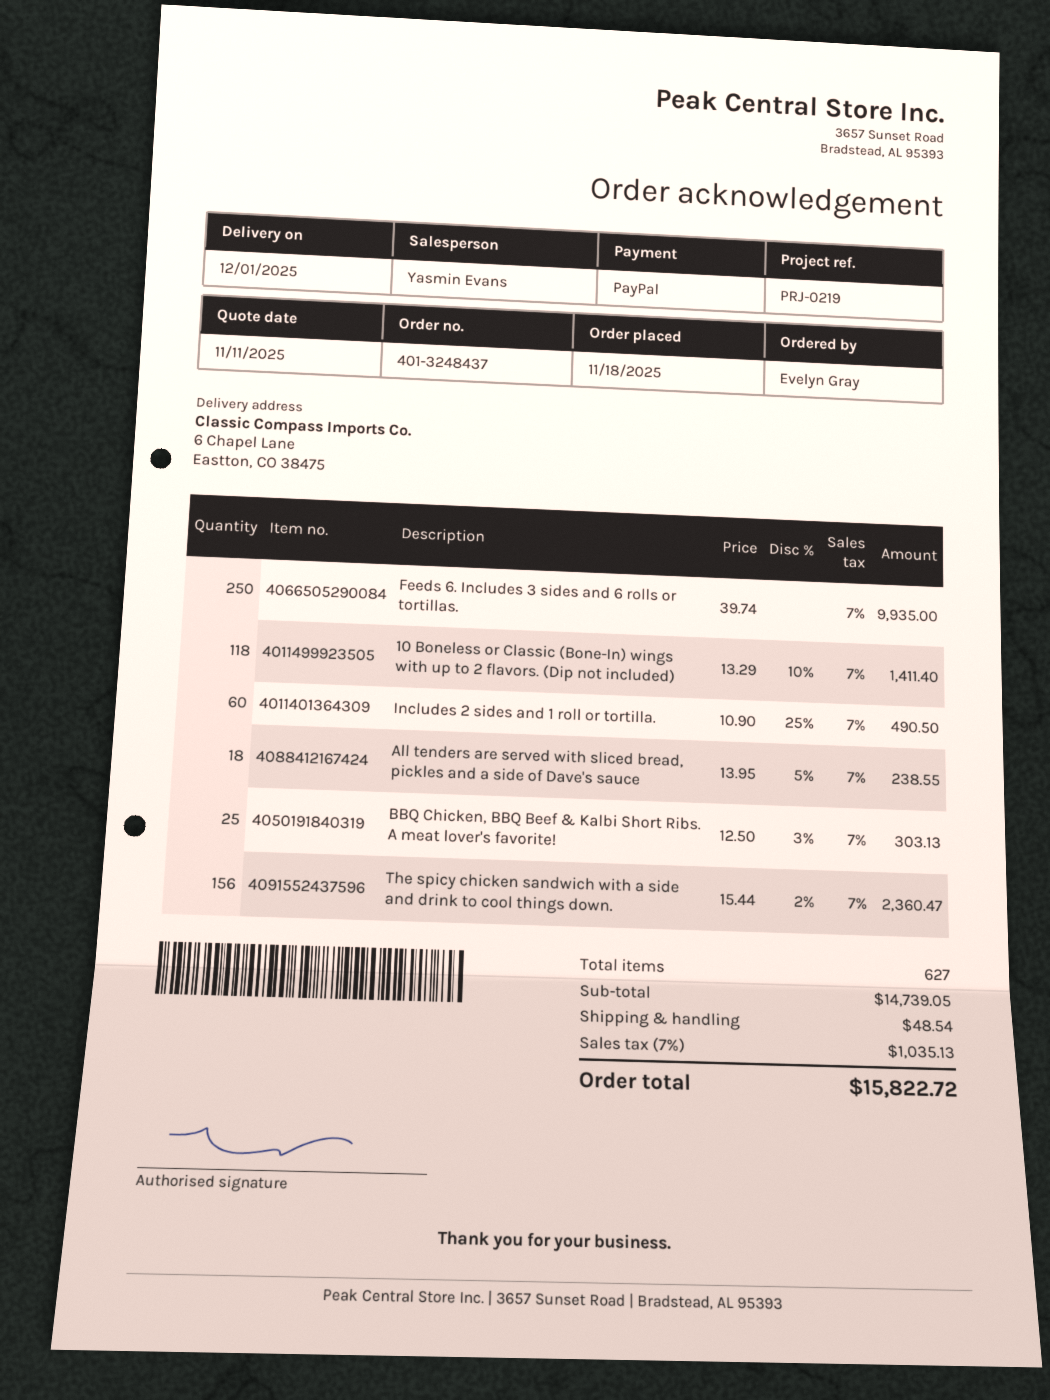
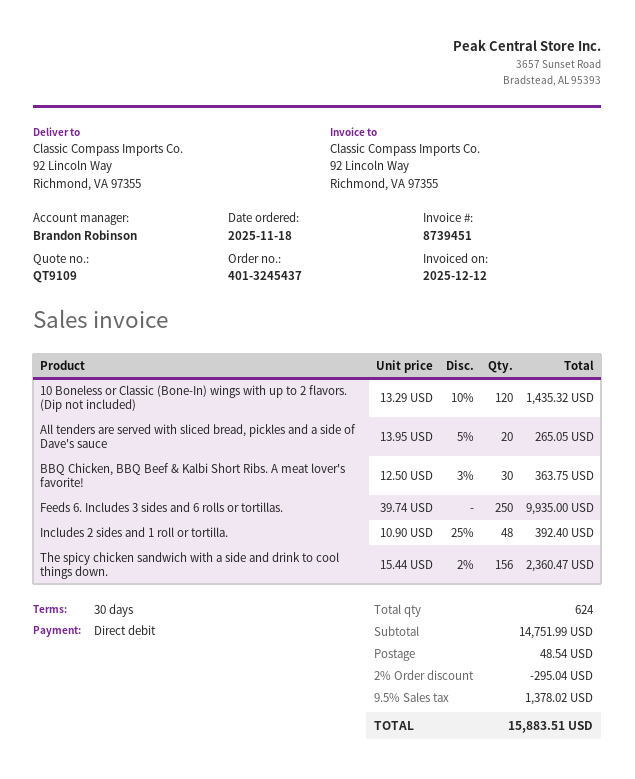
order number: 401-3248437 -> 401-3245437
sales rep: Yasmin Evans -> Brandon Robinson
payment method: PayPal -> direct debit
ship to: 6 Chapel Lane, Eastton, CO 38475 -> 92 Lincoln Way, Richmond, VA 97355
10 Boneless or Classic (Bone-In) wings with up to 2 flavors. (Dip not included): 118 x 13.29 - 10% = 1411.40 -> 120 x 13.29 - 10% = 1435.32
Includes 2 sides and 1 roll or tortilla.: 60 x 10.90 - 25% = 490.50 -> 48 x 10.90 - 25% = 392.40
All tenders are served with sliced bread, pickles and a side of Dave's sauce: 18 x 13.95 - 5% = 238.55 -> 20 x 13.95 - 5% = 265.05
BBQ Chicken, BBQ Beef & Kalbi Short Ribs. A meat lover's favorite!: 25 x 12.50 - 3% = 303.13 -> 30 x 12.50 - 3% = 363.75
total quantity: 627 -> 624
subtotal: 14739.05 -> 14751.99
discount: none -> 2% = 295.04
tax: 7% = 1035.13 -> 9.5% = 1378.02
total: 15822.72 -> 15883.51

